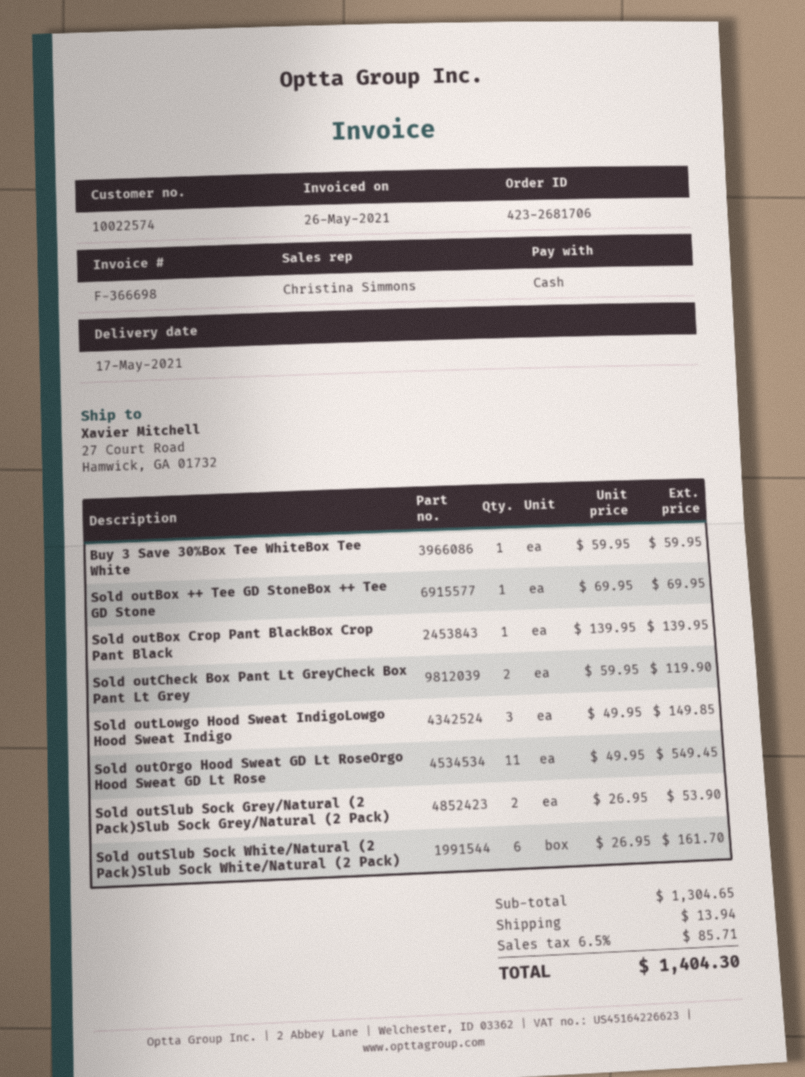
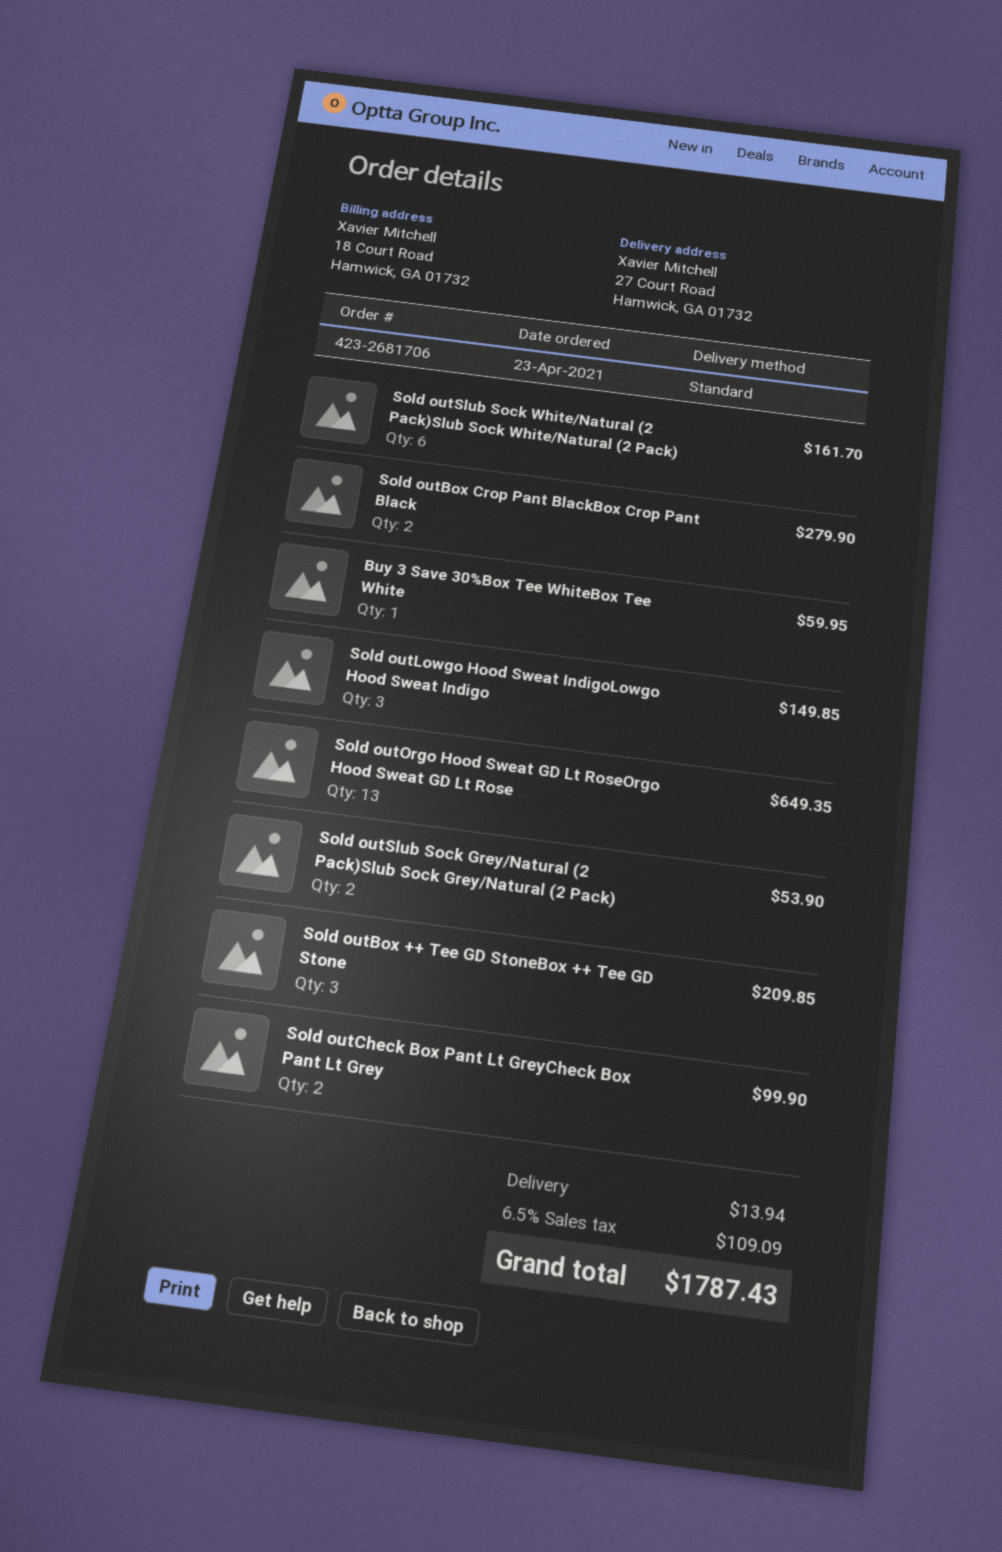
Sold outBox ++ Tee GD StoneBox ++ Tee GD Stone: 1 for 69.95 -> 3 for 209.85
Sold outBox Crop Pant BlackBox Crop Pant Black: 1 for 139.95 -> 2 for 279.90
Sold outCheck Box Pant Lt GreyCheck Box Pant Lt Grey: 2 for 119.90 -> 2 for 99.90
Sold outOrgo Hood Sweat GD Lt RoseOrgo Hood Sweat GD Lt Rose: 11 for 549.45 -> 13 for 649.35
tax: 6.5% = 85.71 -> 6.5% = 109.09
total: 1404.30 -> 1787.43

